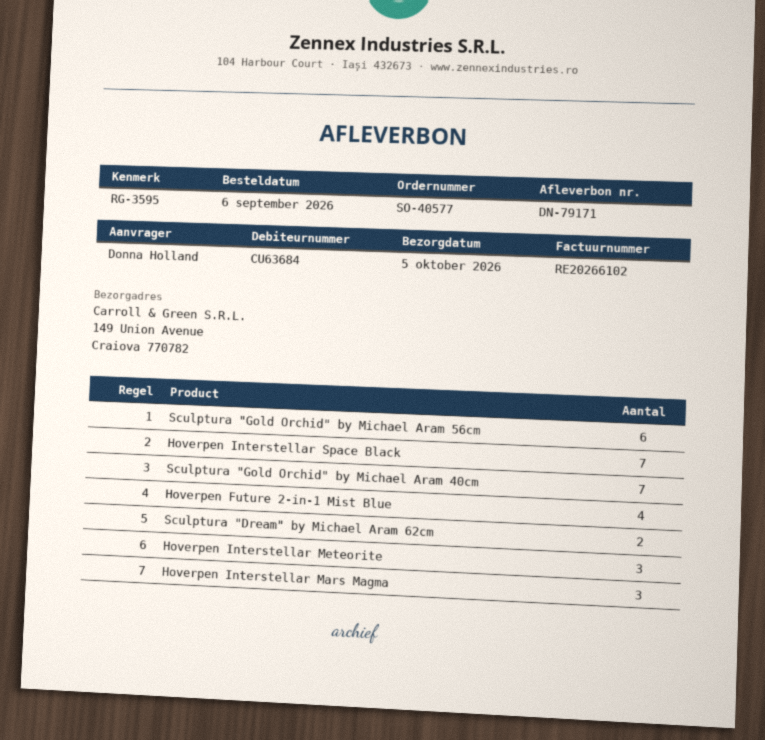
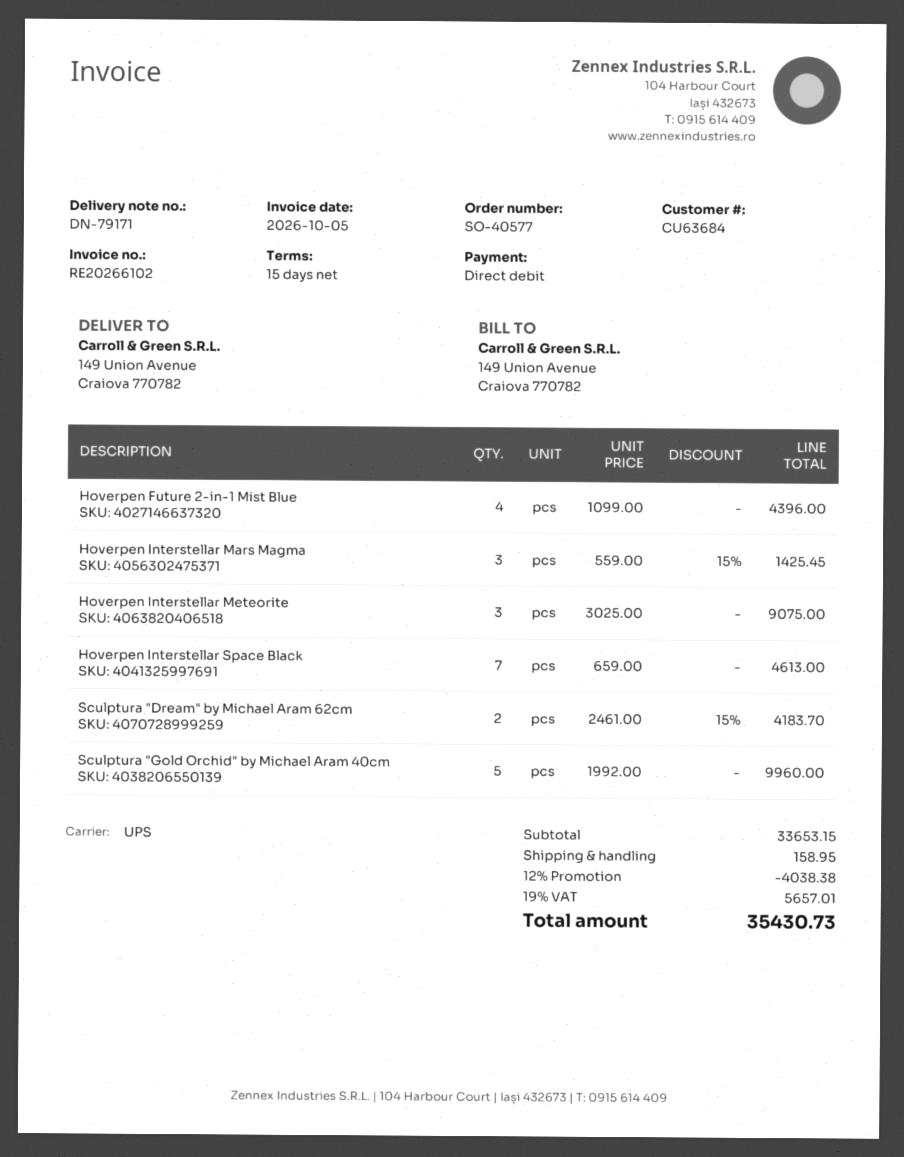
Sculptura "Gold Orchid" by Michael Aram 56cm: 6 -> none
Sculptura "Gold Orchid" by Michael Aram 40cm: 7 -> 5

